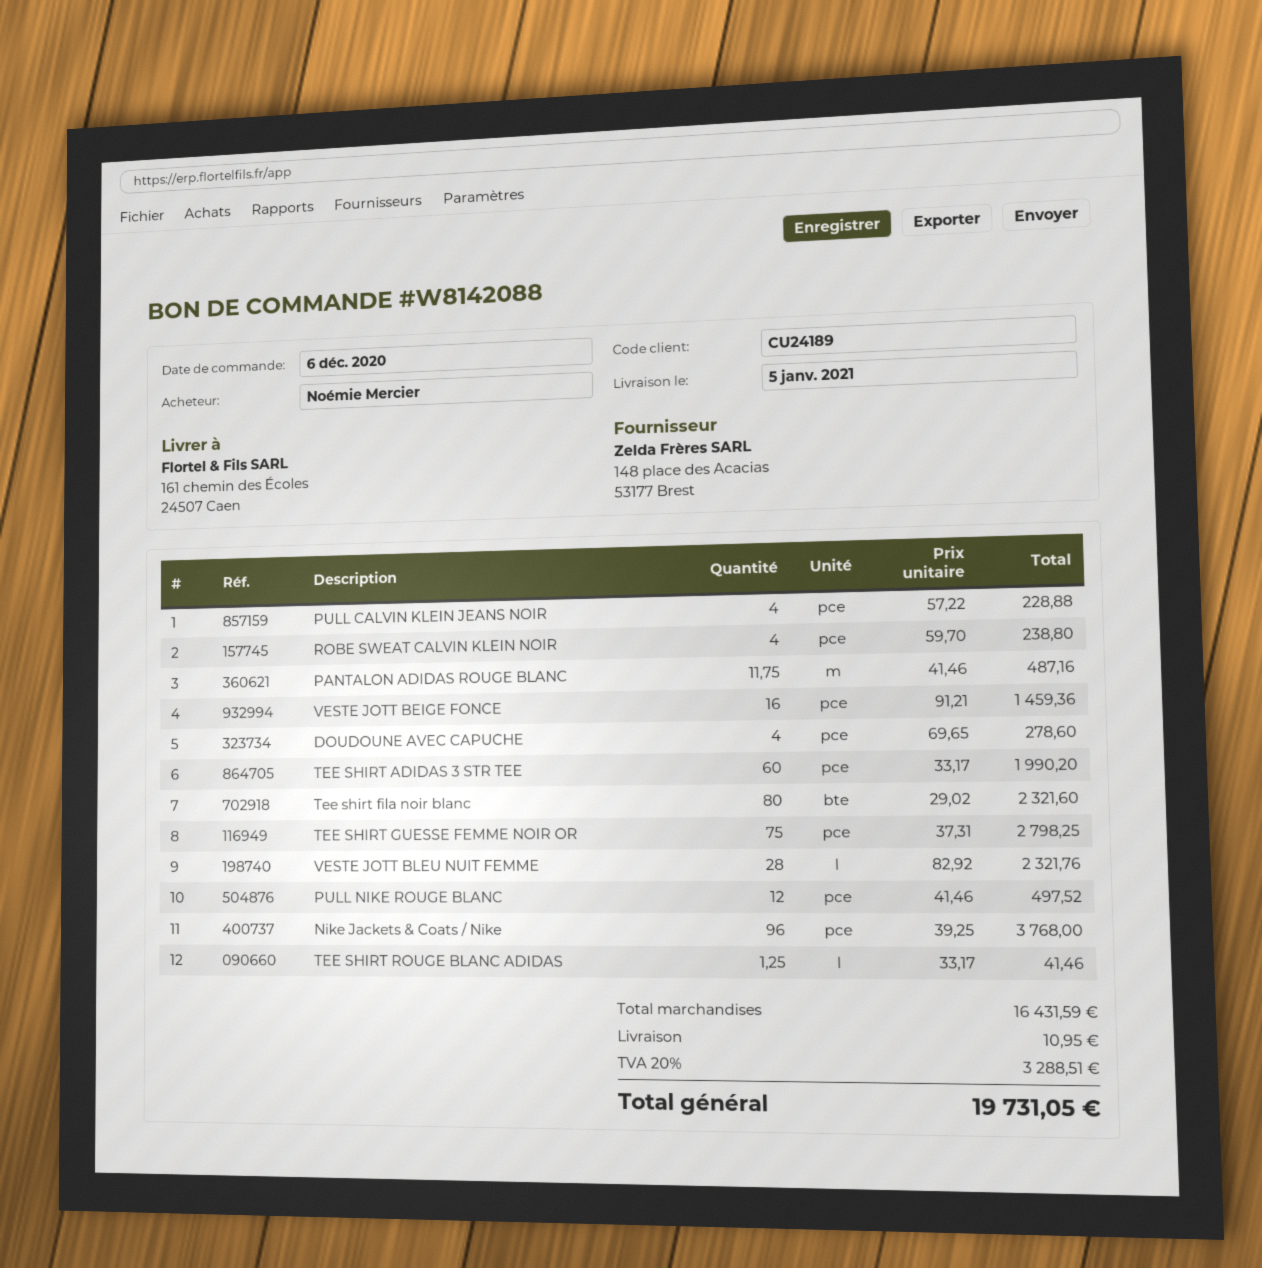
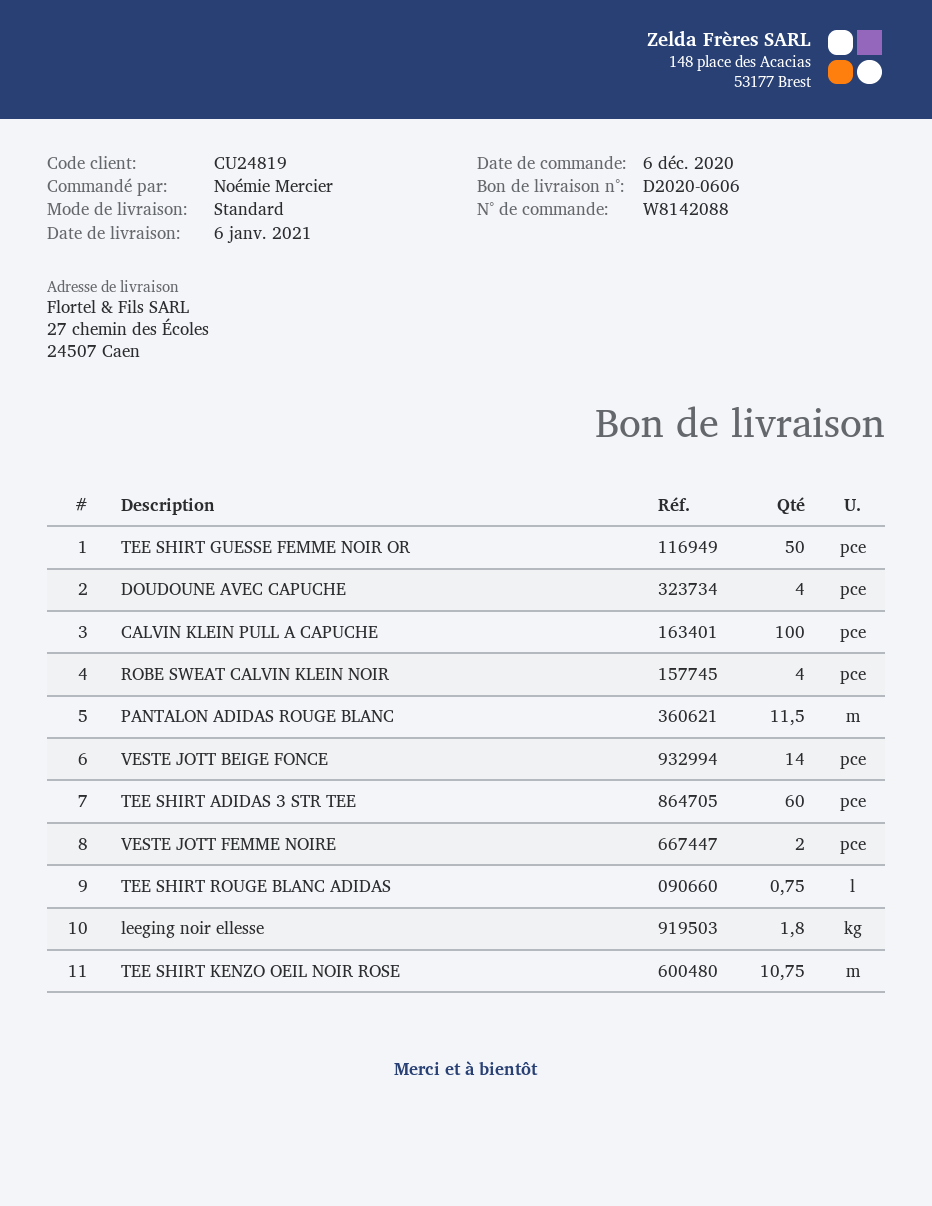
delivery date: 2021-01-05 -> 2021-01-06
customer number: CU24189 -> CU24819
ship to: 161 chemin des Écoles, 24507 Caen -> 27 chemin des Écoles, 24507 Caen
PULL CALVIN KLEIN JEANS NOIR: 4 -> none
PANTALON ADIDAS ROUGE BLANC: 11.75 -> 11.5
VESTE JOTT BEIGE FONCE: 16 -> 14
Tee shirt fila noir blanc: 80 -> none
TEE SHIRT GUESSE FEMME NOIR OR: 75 -> 50
VESTE JOTT BLEU NUIT FEMME: 28 -> none
PULL NIKE ROUGE BLANC: 12 -> none
Nike Jackets & Coats / Nike: 96 -> none
TEE SHIRT ROUGE BLANC ADIDAS: 1.25 -> 0.75
CALVIN KLEIN PULL A CAPUCHE: none -> 100
VESTE JOTT FEMME NOIRE: none -> 2
leeging noir ellesse: none -> 1.8
TEE SHIRT KENZO OEIL NOIR ROSE: none -> 10.75

